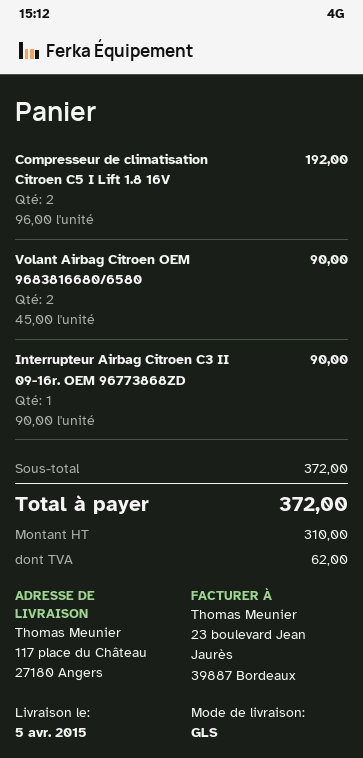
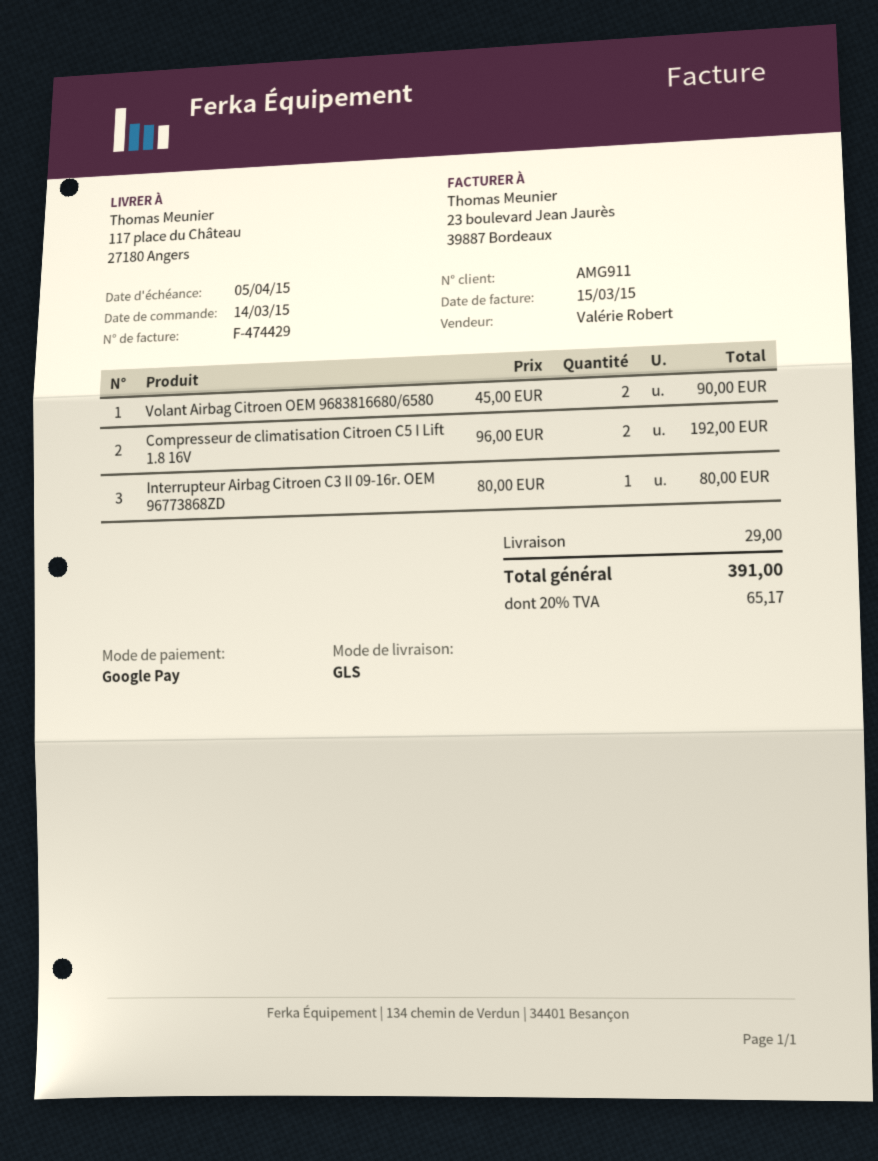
Interrupteur Airbag Citroen C3 II 09-16r. OEM 96773868ZD: 1 x 90.00 = 90.00 -> 1 x 80.00 = 80.00
shipping: none -> 29.00
tax: 62.00 -> 65.17
total: 372.00 -> 391.00

